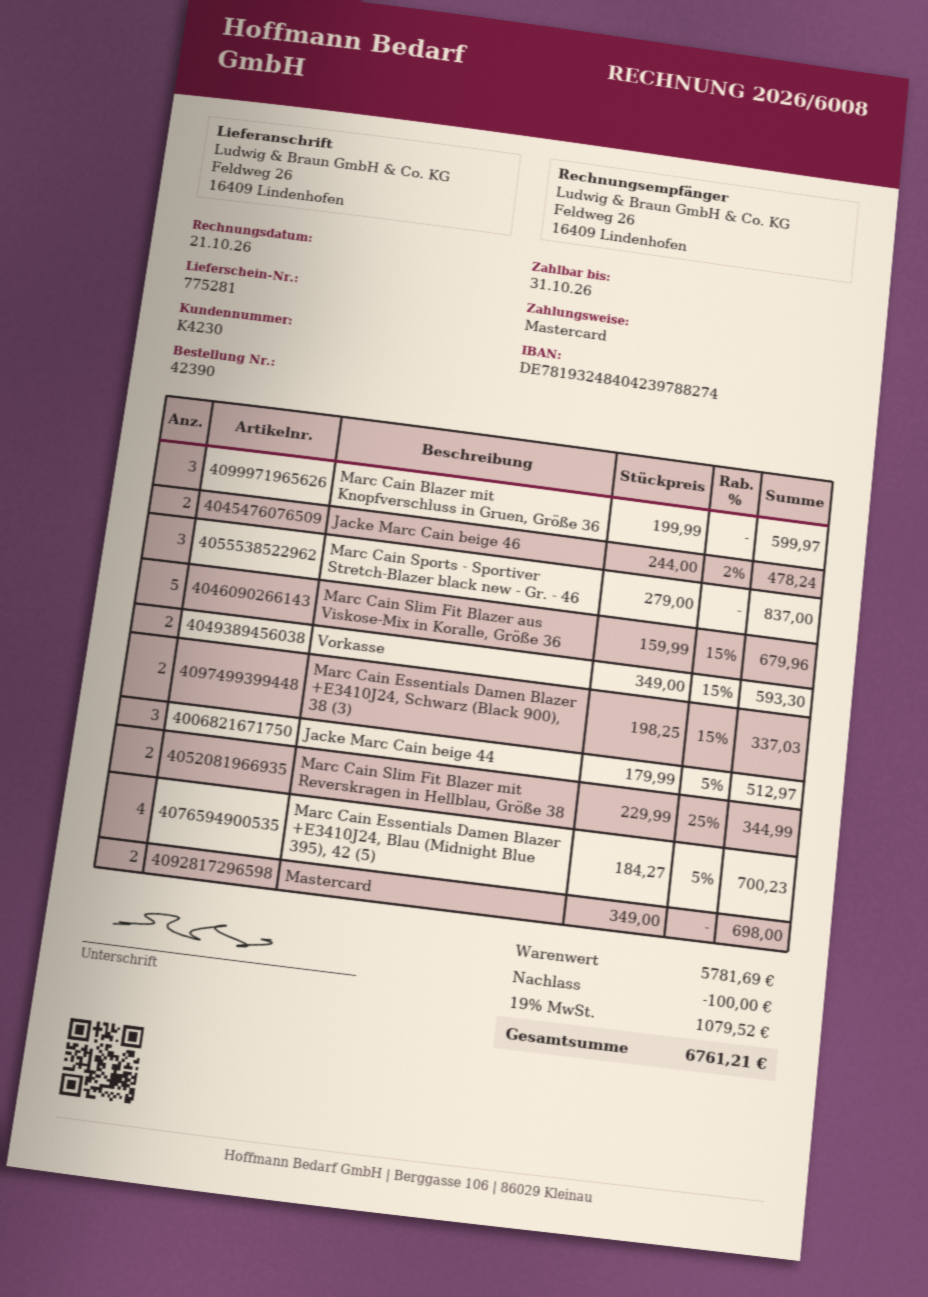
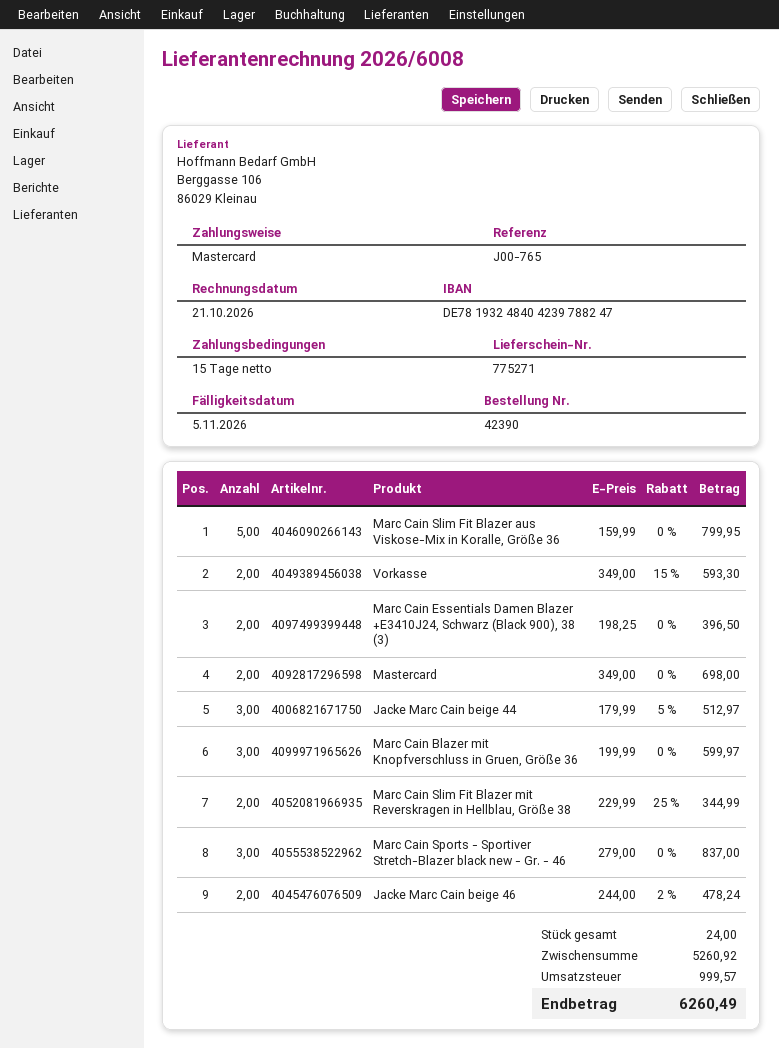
delivery note number: 775281 -> 775271
due date: 2026-10-31 -> 2026-11-05
bank account: DE78193248404239788274 -> DE78193248404239788247
Marc Cain Slim Fit Blazer aus Viskose-Mix in Koralle, Größe 36: 5 x 159.99 - 15% = 679.96 -> 5 x 159.99 = 799.95
Marc Cain Essentials Damen Blazer +E3410J24, Schwarz (Black 900), 38 (3): 2 x 198.25 - 15% = 337.03 -> 2 x 198.25 = 396.50
Marc Cain Essentials Damen Blazer +E3410J24, Blau (Midnight Blue 395), 42 (5): 4 x 184.27 - 5% = 700.23 -> none
subtotal: 5781.69 -> 5260.92
discount: 100.00 -> none
tax: 1079.52 -> 999.57
total: 6761.21 -> 6260.49

